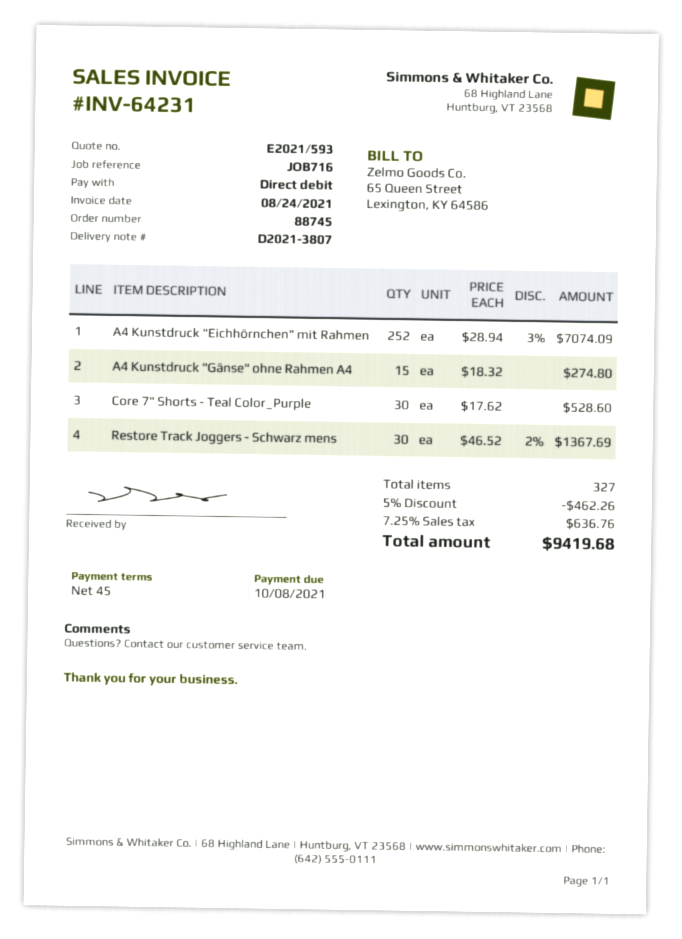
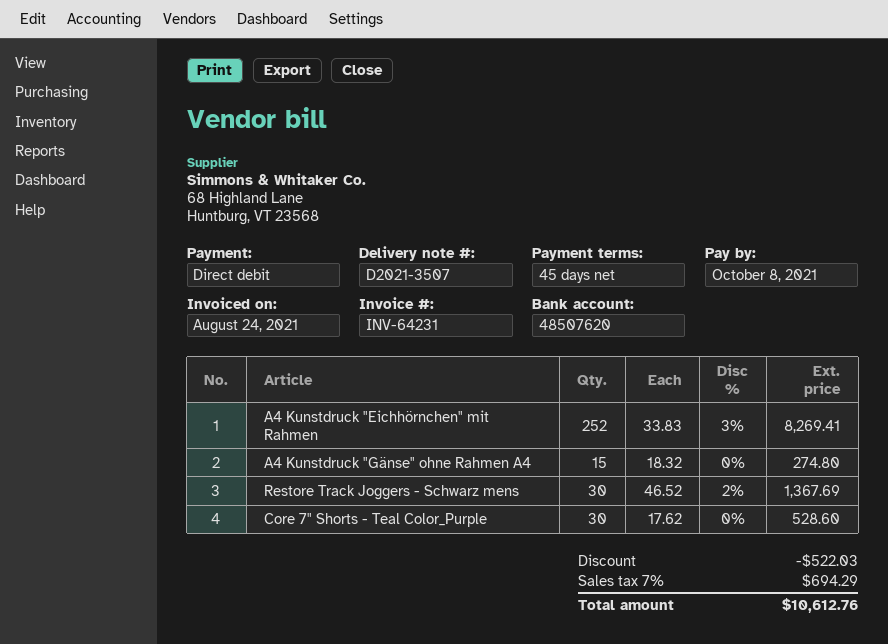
delivery note number: D2021-3807 -> D2021-3507
A4 Kunstdruck "Eichhörnchen" mit Rahmen: 252 x 28.94 - 3% = 7074.09 -> 252 x 33.83 - 3% = 8269.41
discount: 462.26 -> 522.03
tax: 7.25% = 636.76 -> 7% = 694.29
total: 9419.68 -> 10612.76

